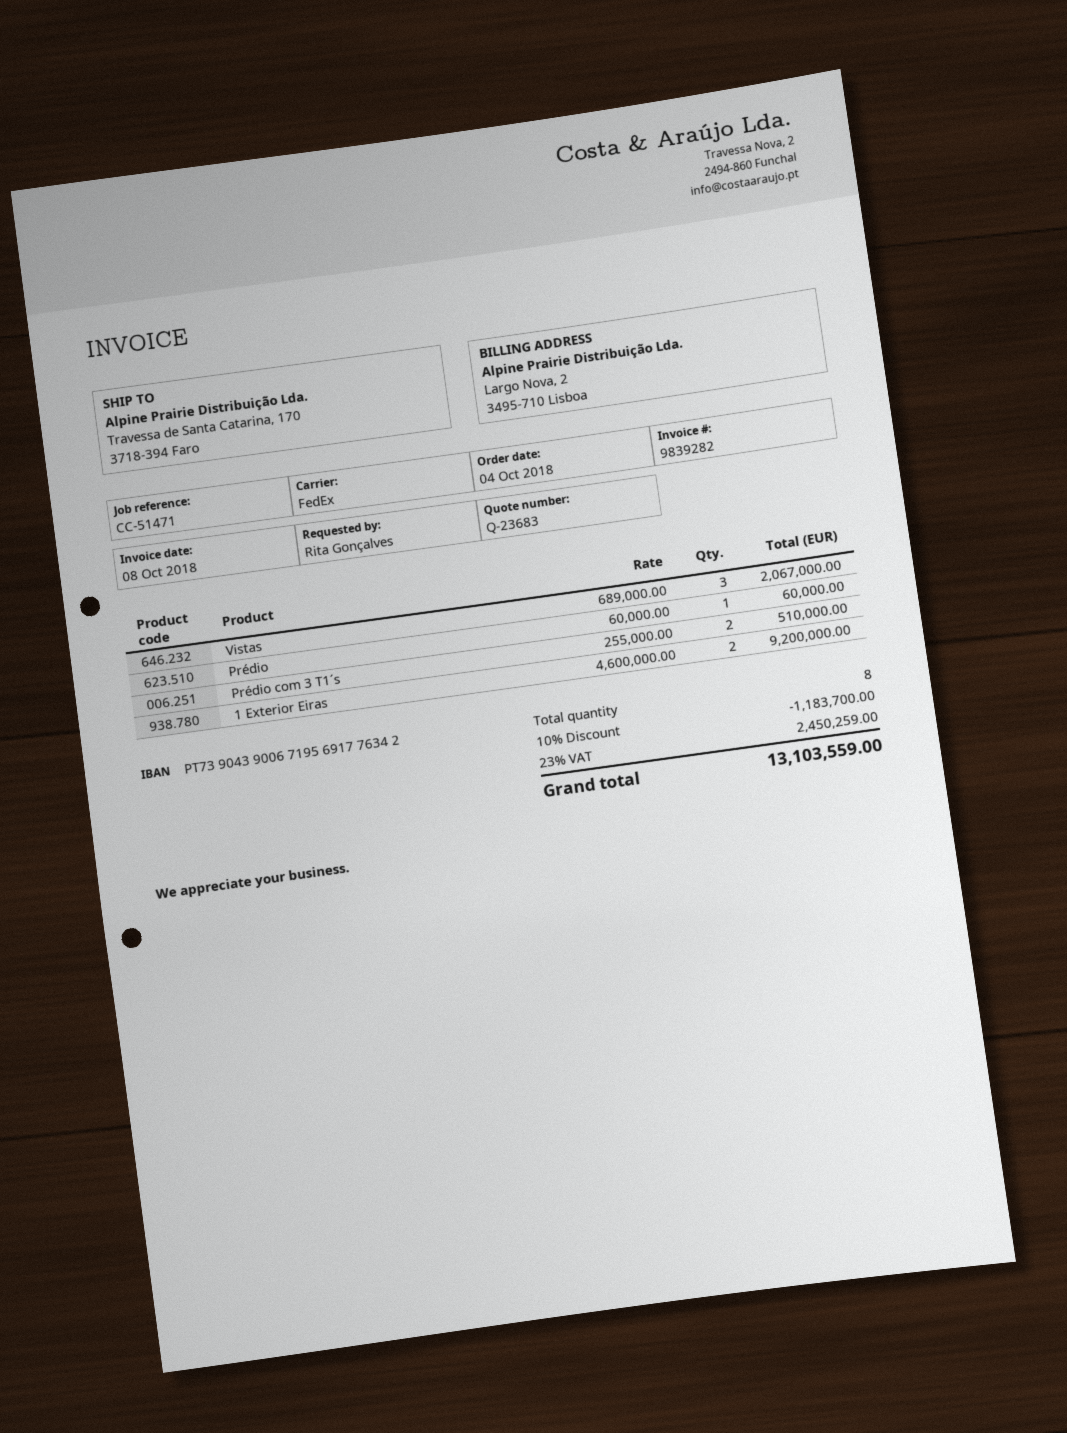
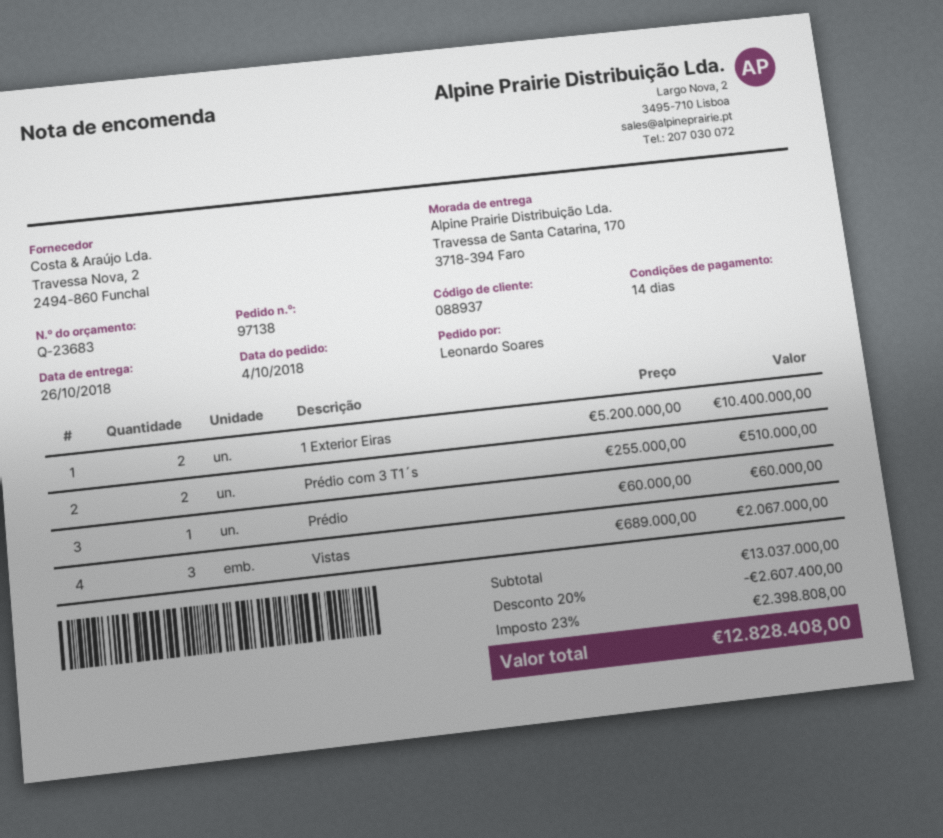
ordered by: Rita Gonçalves -> Leonardo Soares
1 Exterior Eiras: 2 x 4600000.00 = 9200000.00 -> 2 x 5200000.00 = 10400000.00
discount: 10% = 1183700.00 -> 20% = 2607400.00
tax: 23% = 2450259.00 -> 23% = 2398808.00
total: 13103559.00 -> 12828408.00

